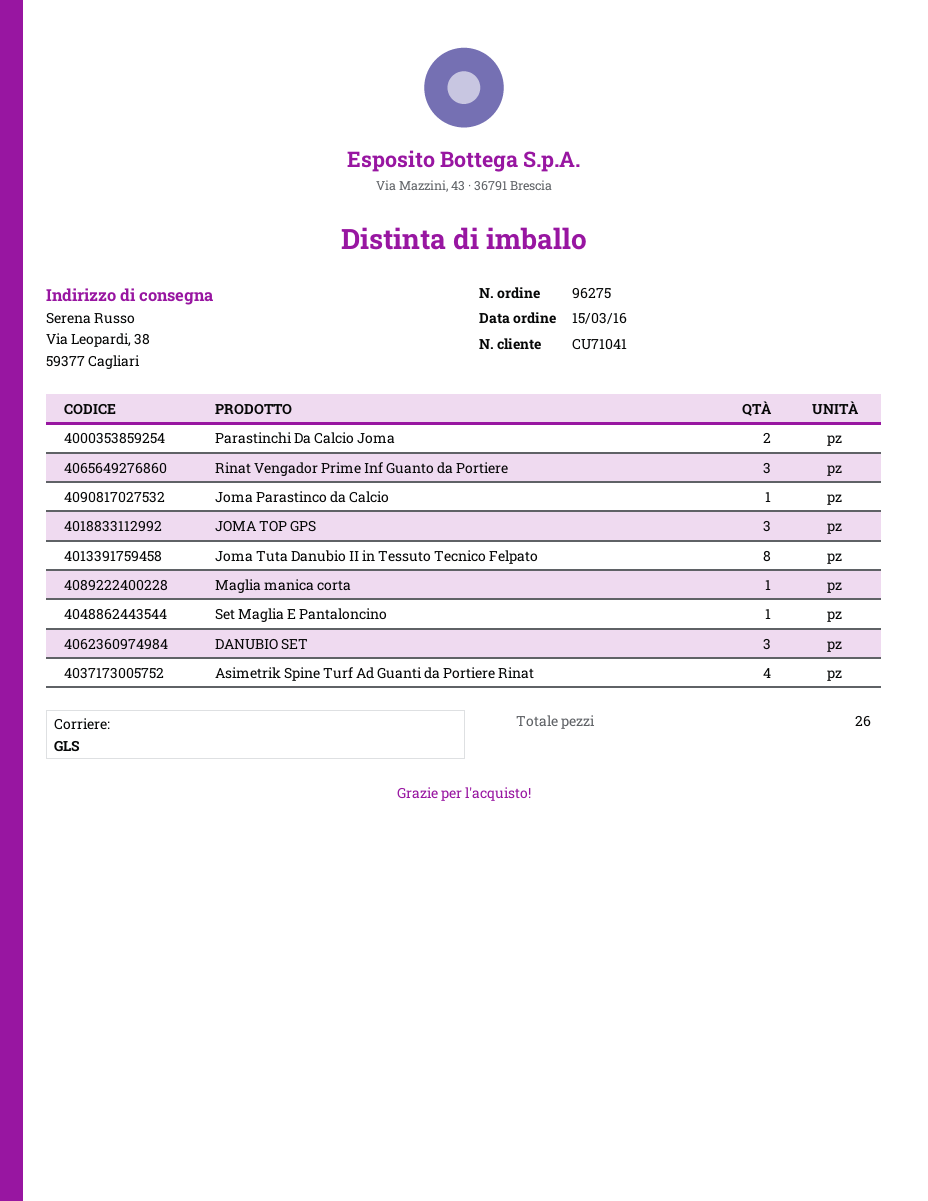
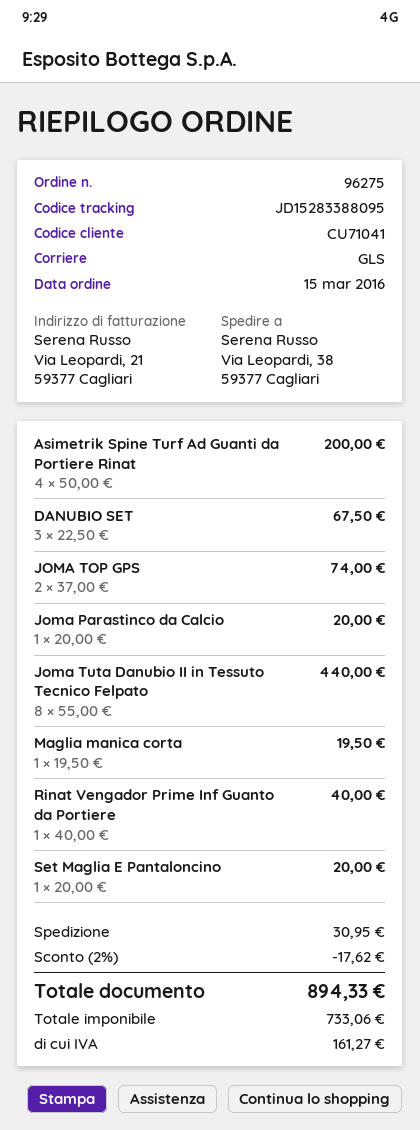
Parastinchi Da Calcio Joma: 2 -> none
Rinat Vengador Prime Inf Guanto da Portiere: 3 -> 1
JOMA TOP GPS: 3 -> 2

